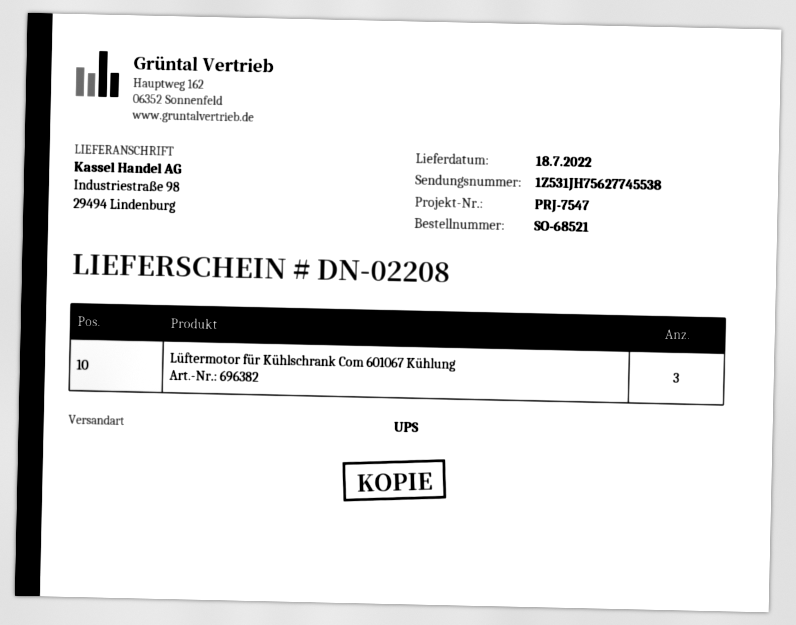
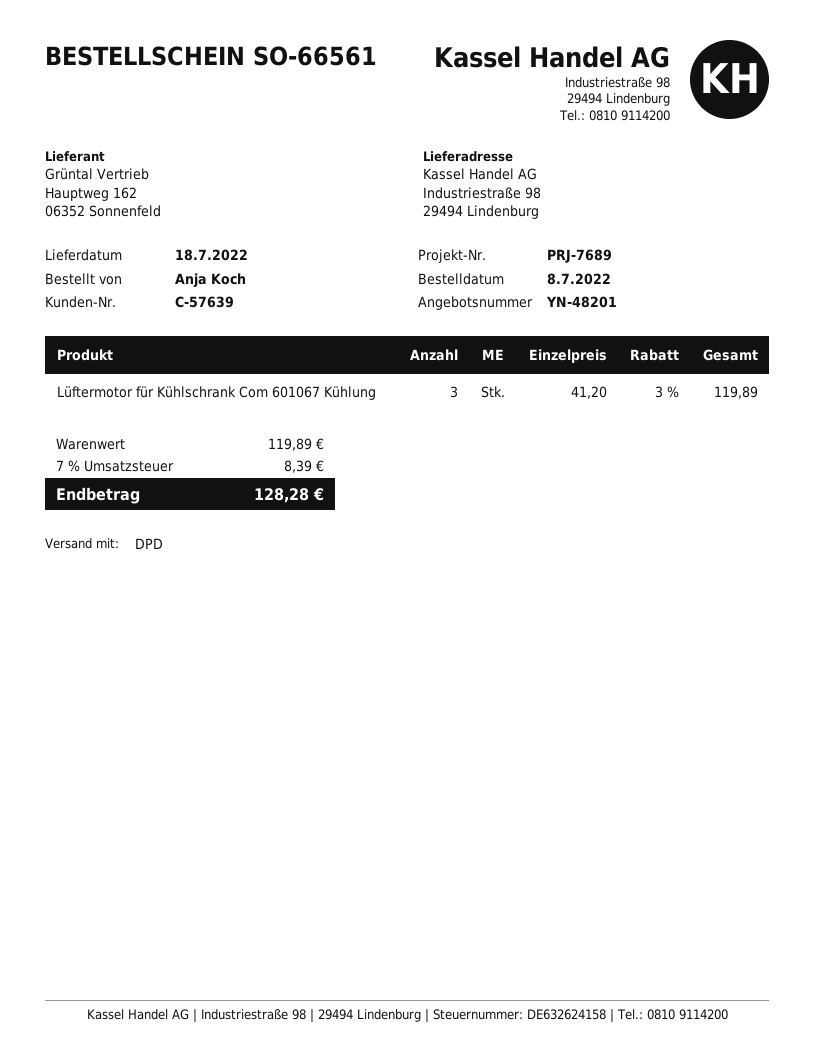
order number: SO-68521 -> SO-66561
reference: PRJ-7547 -> PRJ-7689
shipping method: UPS -> DPD

